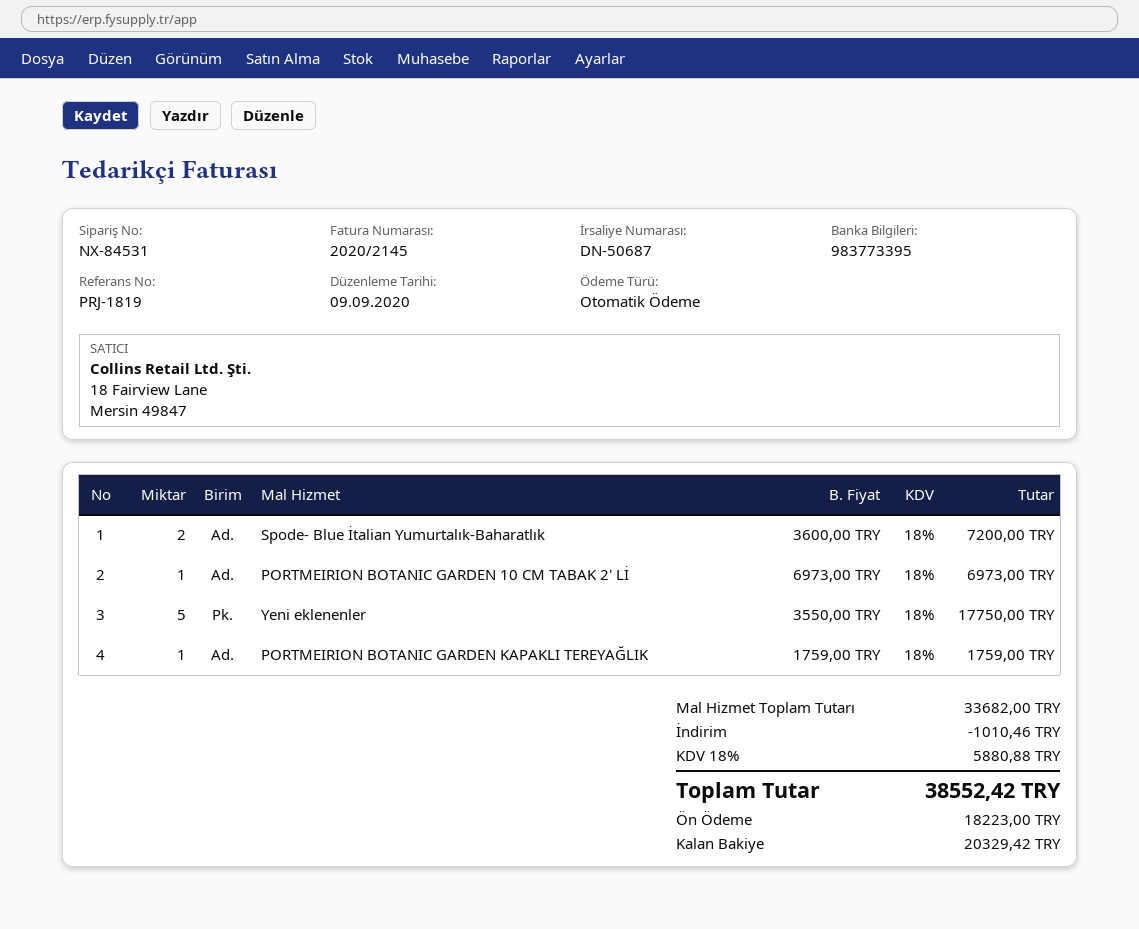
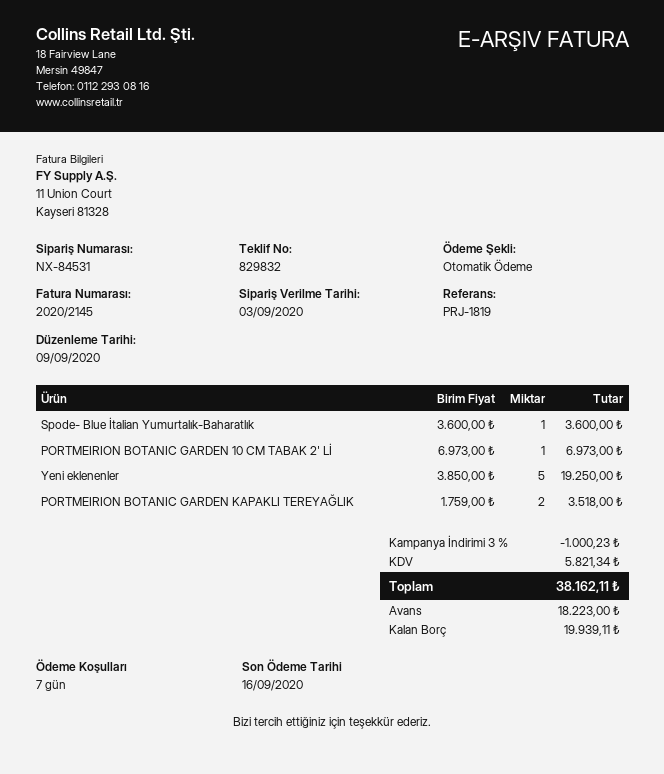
Spode- Blue İtalian Yumurtalık-Baharatlık: 2 x 3600.00 = 7200.00 -> 1 x 3600.00 = 3600.00
Yeni eklenenler: 5 x 3550.00 = 17750.00 -> 5 x 3850.00 = 19250.00
PORTMEIRION BOTANIC GARDEN KAPAKLI TEREYAĞLIK: 1 x 1759.00 = 1759.00 -> 2 x 1759.00 = 3518.00
discount: 1010.46 -> 1000.23
tax: 5880.88 -> 5821.34
total: 38552.42 -> 38162.11
balance: 20329.42 -> 19939.11

